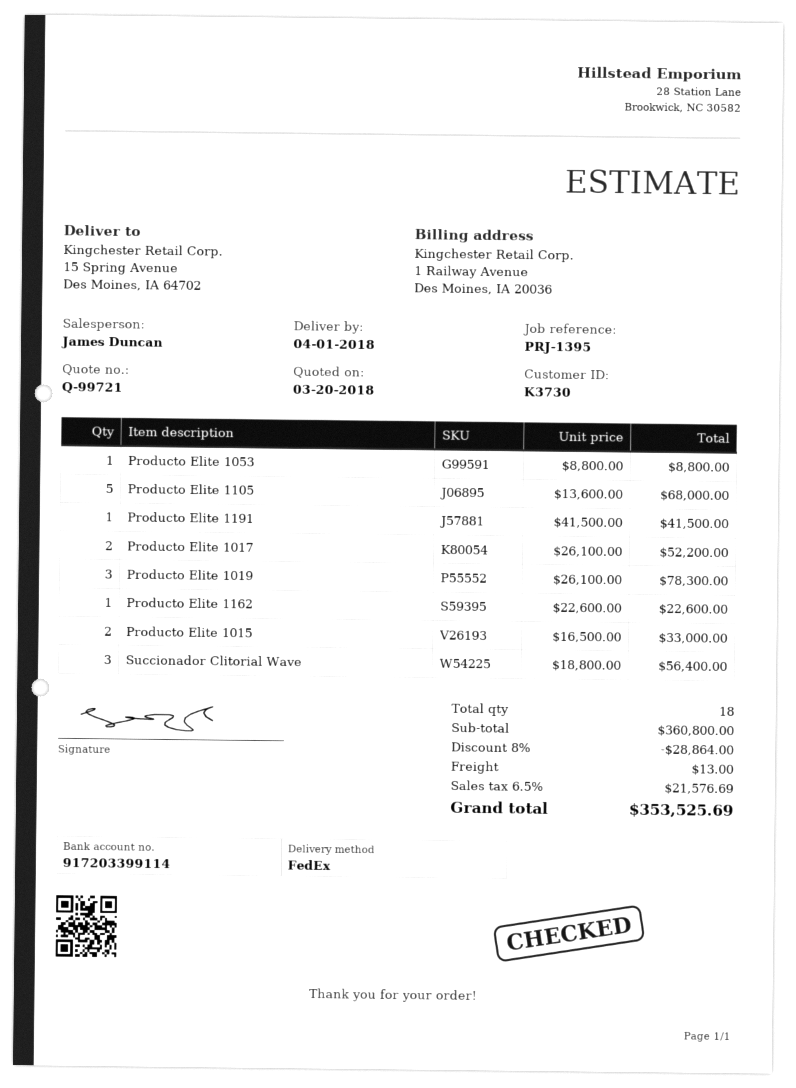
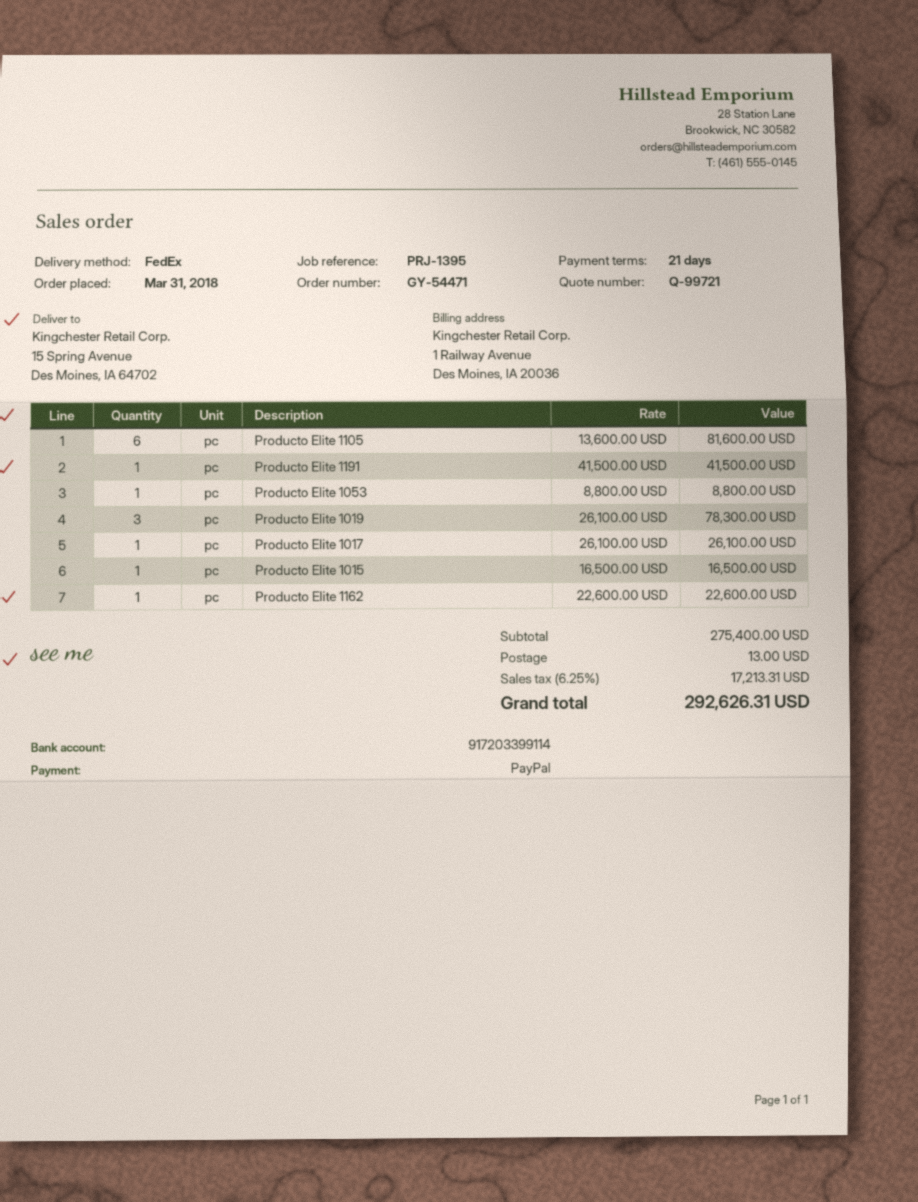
Producto Elite 1105: 5 x 13600.00 = 68000.00 -> 6 x 13600.00 = 81600.00
Producto Elite 1017: 2 x 26100.00 = 52200.00 -> 1 x 26100.00 = 26100.00
Producto Elite 1015: 2 x 16500.00 = 33000.00 -> 1 x 16500.00 = 16500.00
Succionador Clitorial Wave: 3 x 18800.00 = 56400.00 -> none
subtotal: 360800.00 -> 275400.00
discount: 8% = 28864.00 -> none
tax: 6.5% = 21576.69 -> 6.25% = 17213.31
total: 353525.69 -> 292626.31

